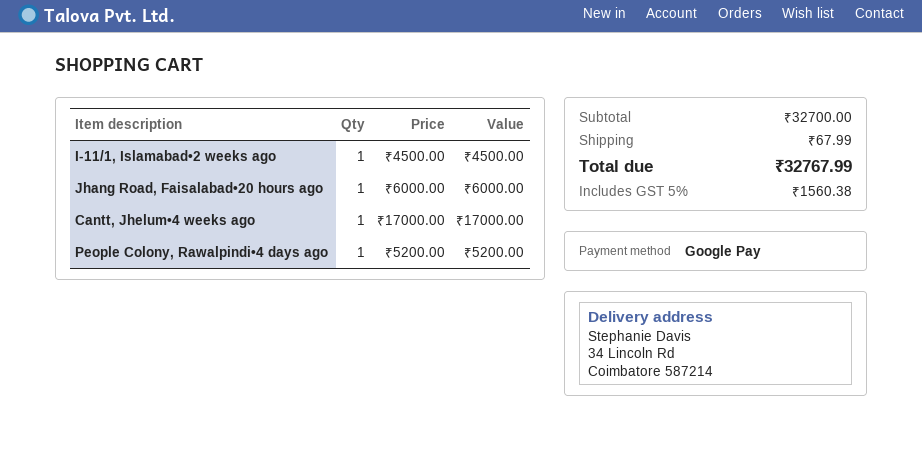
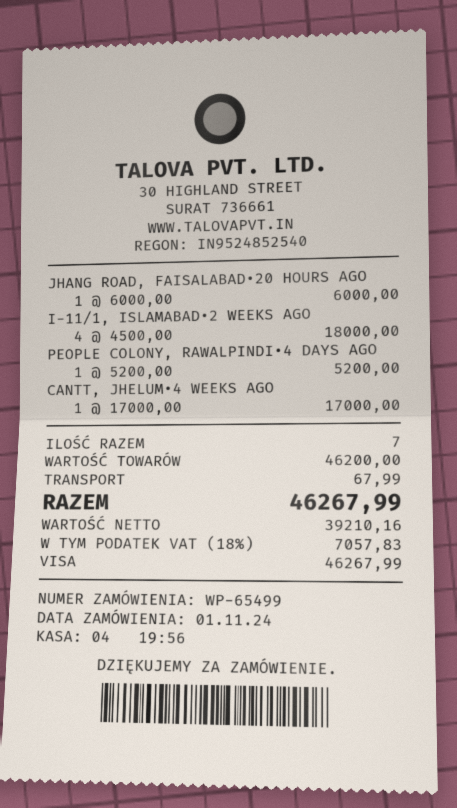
payment method: Google Pay -> Visa
I-11/1, Islamabad•2 weeks ago: 1 x 4500.00 = 4500.00 -> 4 x 4500.00 = 18000.00
subtotal: 32700.00 -> 46200.00
tax: 5% = 1560.38 -> 18% = 7057.83
total: 32767.99 -> 46267.99

